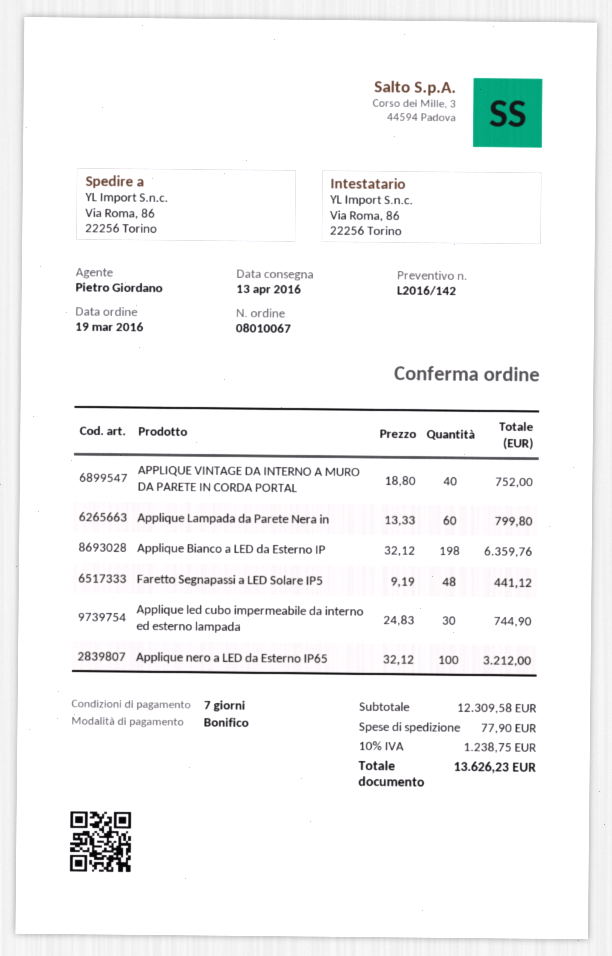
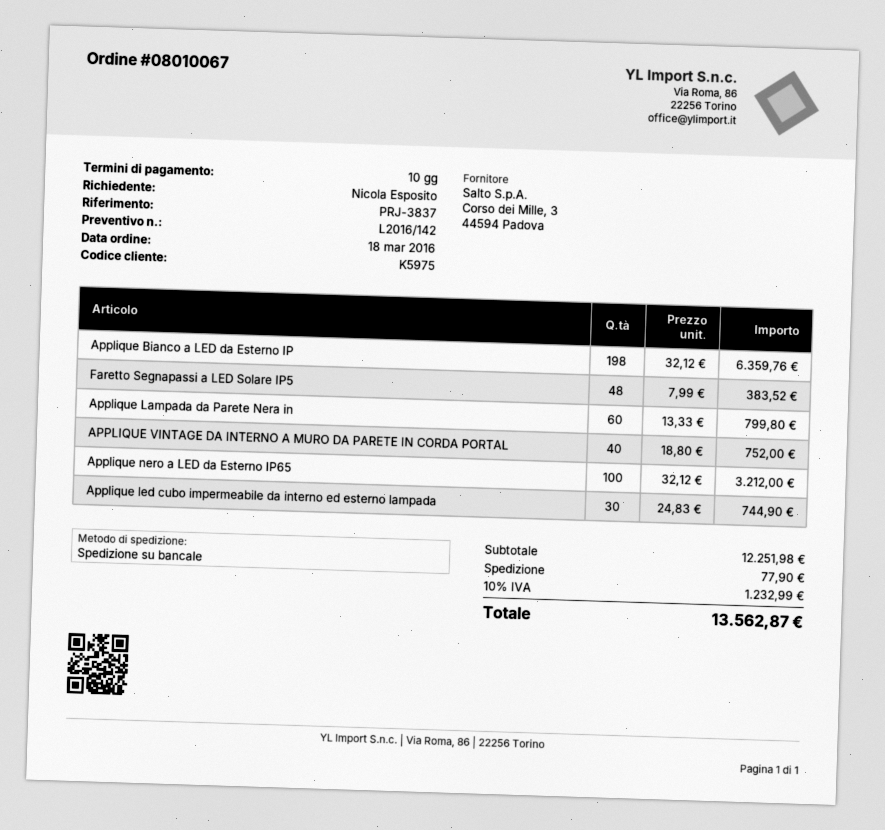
order date: 2016-03-19 -> 2016-03-18
payment terms: 7 days -> 10 days
Faretto Segnapassi a LED Solare IP5: 48 x 9.19 = 441.12 -> 48 x 7.99 = 383.52
subtotal: 12309.58 -> 12251.98
tax: 10% = 1238.75 -> 10% = 1232.99
total: 13626.23 -> 13562.87

